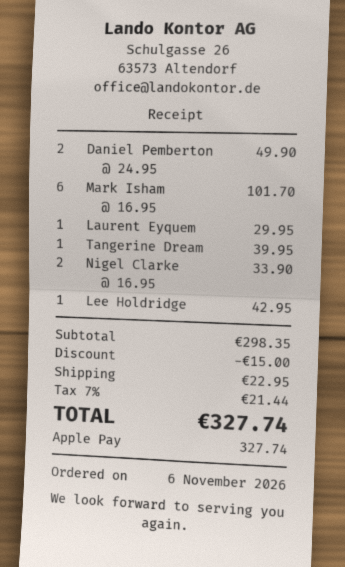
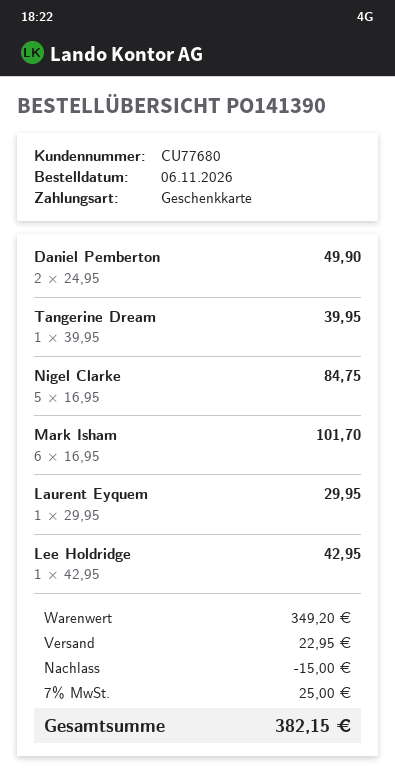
payment method: Apple Pay -> gift card
Nigel Clarke: 2 x 16.95 = 33.90 -> 5 x 16.95 = 84.75
subtotal: 298.35 -> 349.20
tax: 7% = 21.44 -> 7% = 25.00
total: 327.74 -> 382.15

